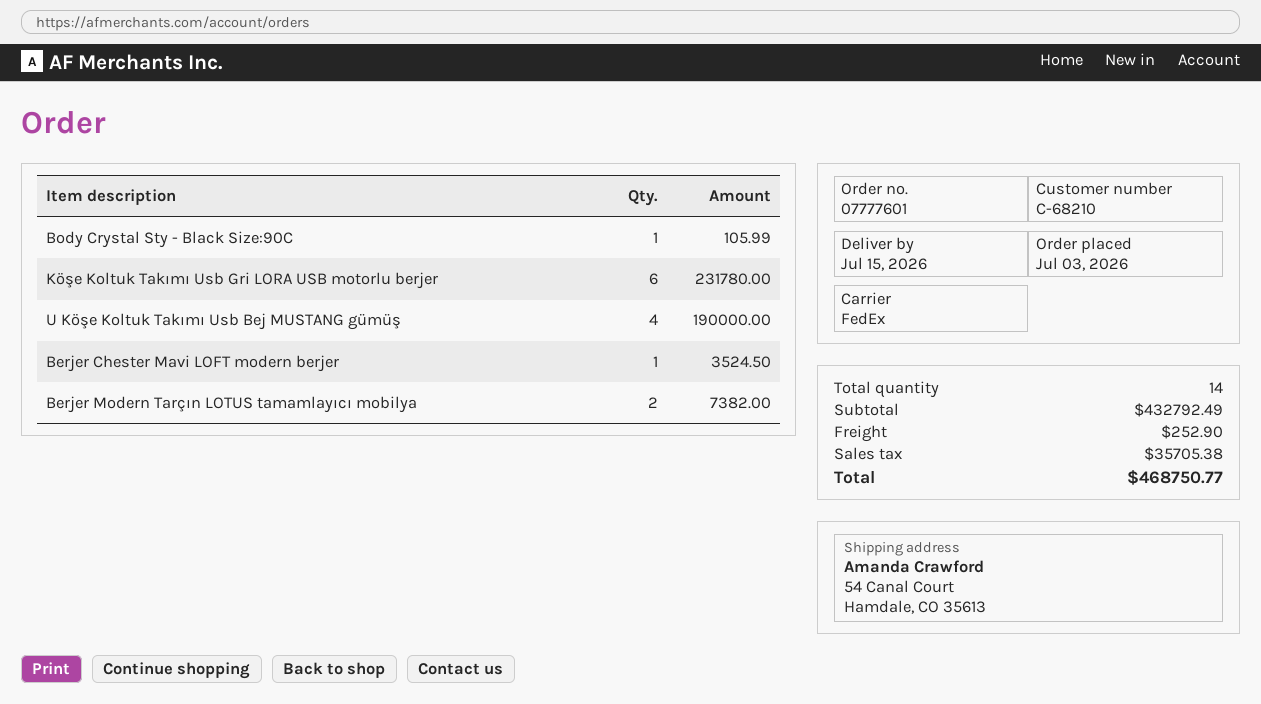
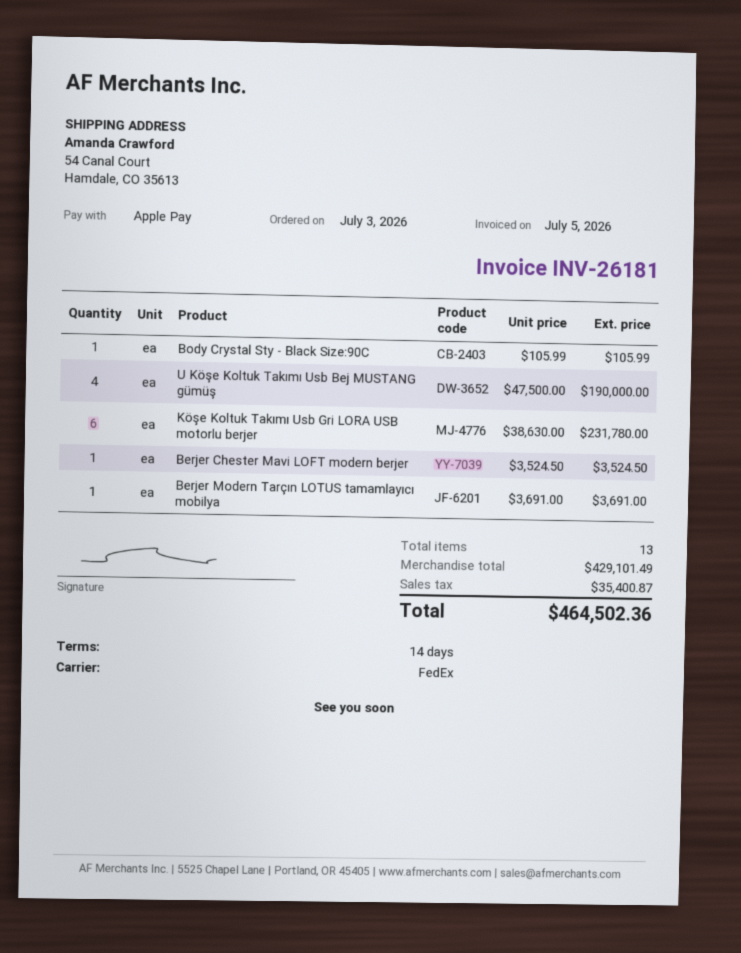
Berjer Modern Tarçın LOTUS tamamlayıcı mobilya: 2 for 7382.00 -> 1 for 3691.00
total quantity: 14 -> 13
subtotal: 432792.49 -> 429101.49
shipping: 252.90 -> none
tax: 35705.38 -> 35400.87
total: 468750.77 -> 464502.36

